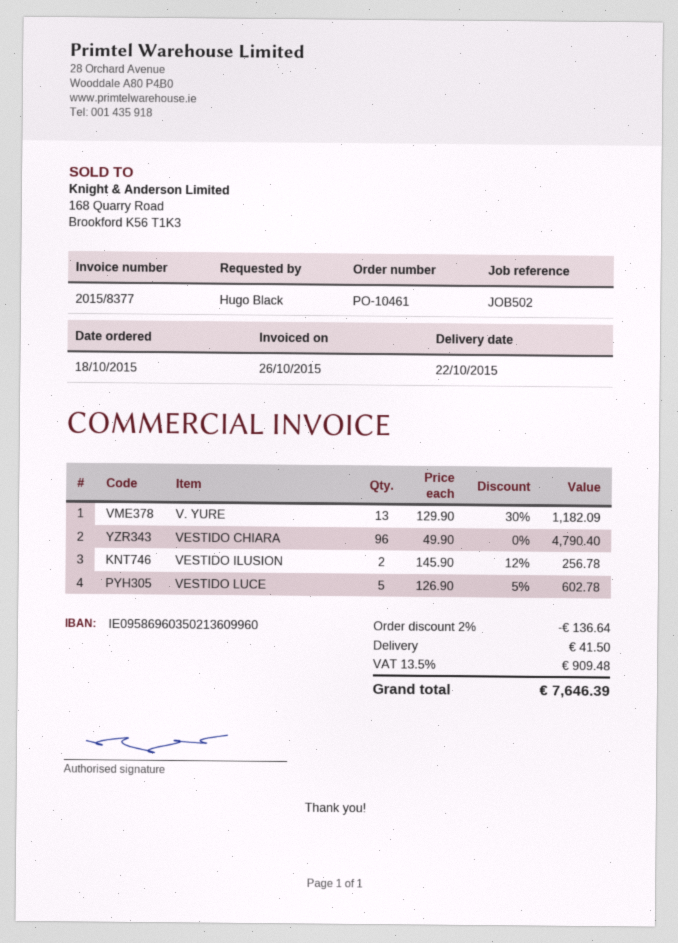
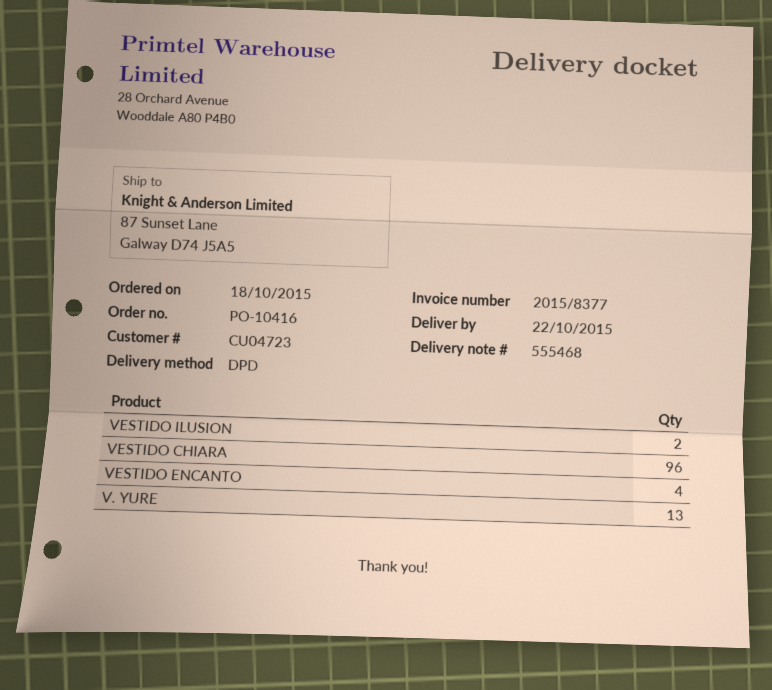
order number: PO-10461 -> PO-10416
VESTIDO LUCE: 5 -> none
VESTIDO ENCANTO: none -> 4

